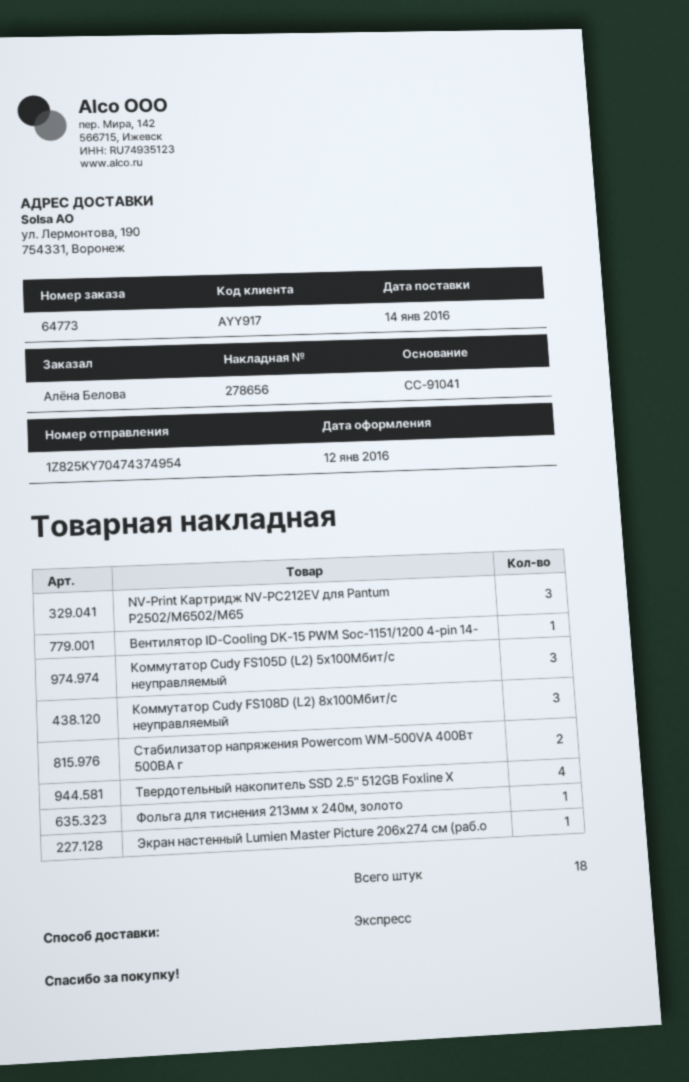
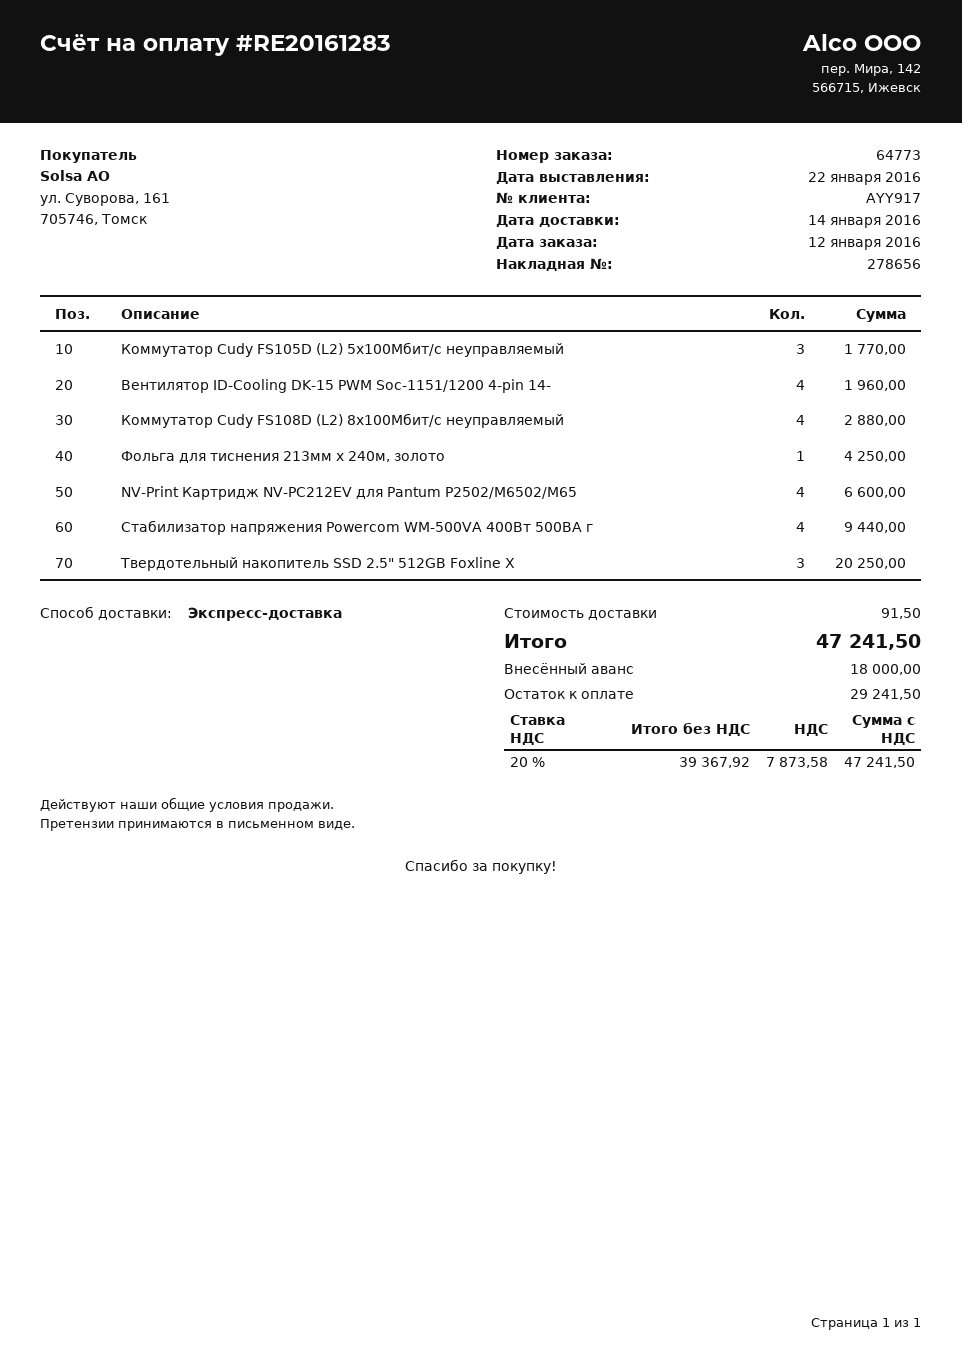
NV-Print Картридж NV-PC212EV для Pantum P2502/M6502/M65: 3 -> 4
Вентилятор ID-Cooling DK-15 PWM Soc-1151/1200 4-pin 14-: 1 -> 4
Коммутатор Cudy FS108D (L2) 8x100Мбит/с неуправляемый: 3 -> 4
Стабилизатор напряжения Powercom WM-500VA 400Вт 500ВА г: 2 -> 4
Твердотельный накопитель SSD 2.5" 512GB Foxline X: 4 -> 3
Экран настенный Lumien Master Picture 206х274 см (раб.о: 1 -> none

